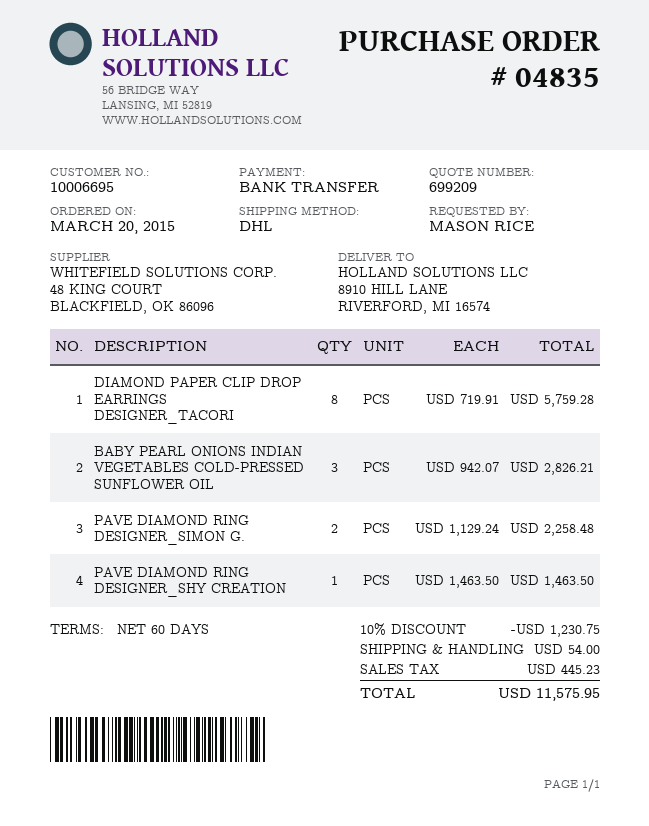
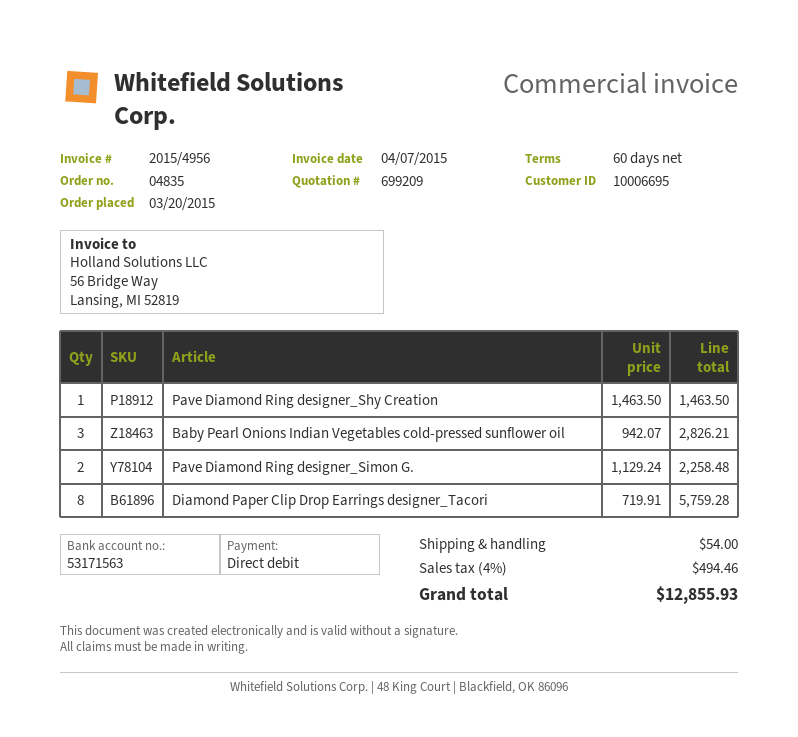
payment method: bank transfer -> direct debit
discount: 10% = 1230.75 -> none
tax: 445.23 -> 494.46
total: 11575.95 -> 12855.93

